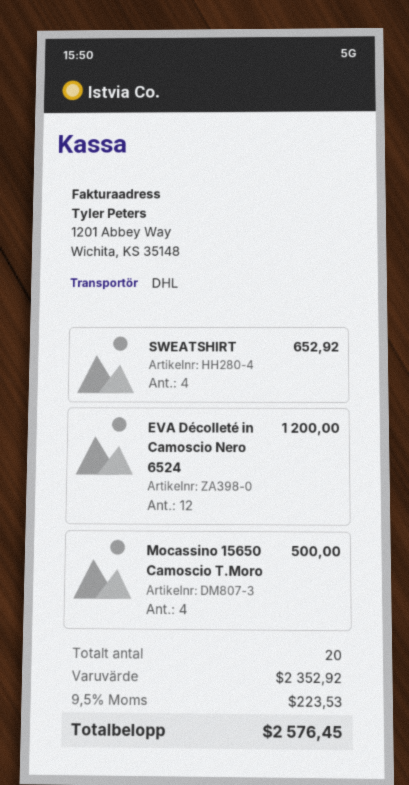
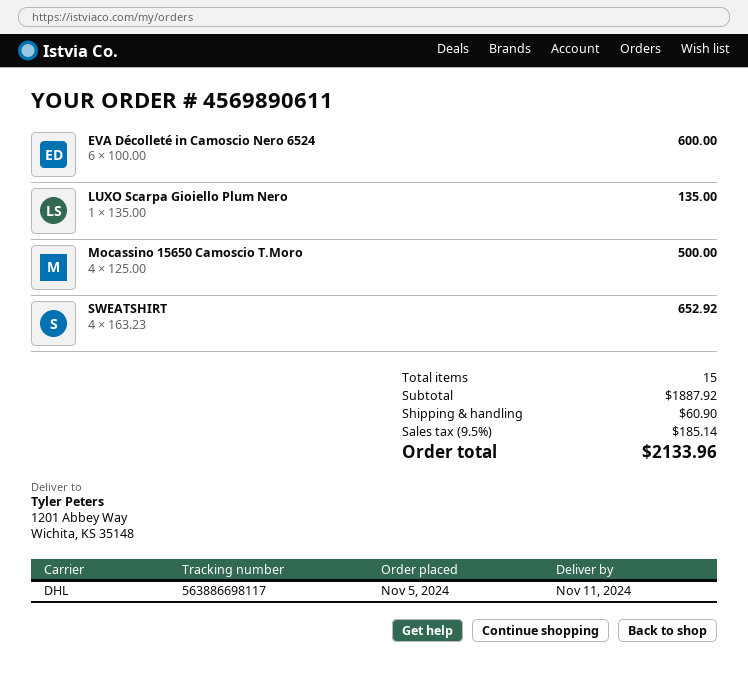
EVA Décolleté in Camoscio Nero 6524: 12 for 1200.00 -> 6 for 600.00
LUXO Scarpa Gioiello Plum Nero: none -> 1 for 135.00
total quantity: 20 -> 15
subtotal: 2352.92 -> 1887.92
shipping: none -> 60.90
tax: 9.5% = 223.53 -> 9.5% = 185.14
total: 2576.45 -> 2133.96

